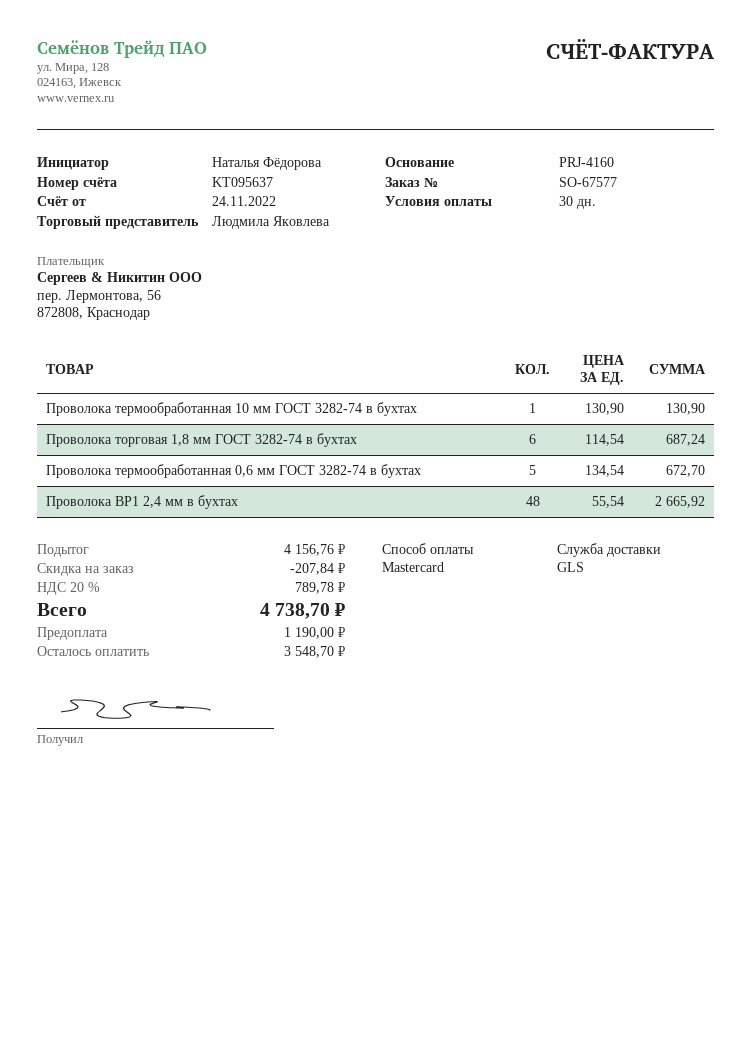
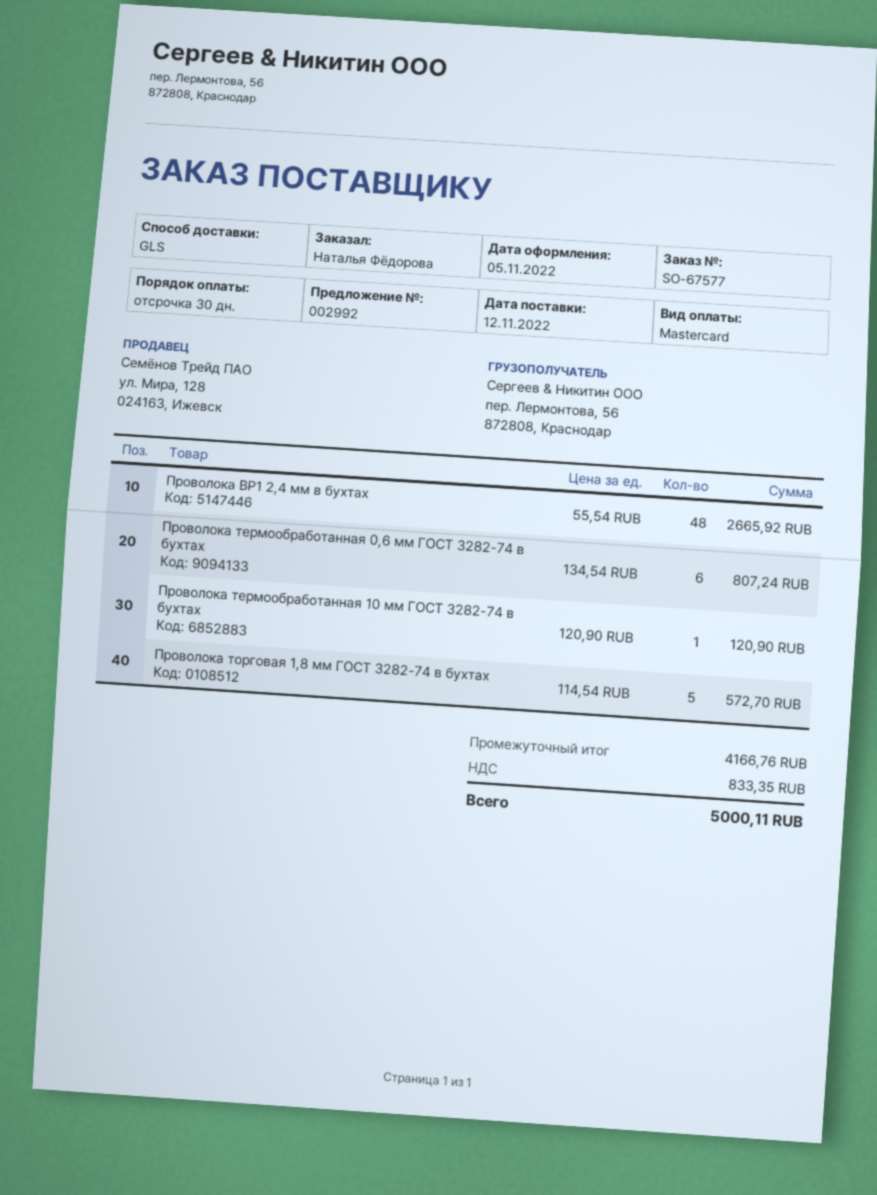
Проволока термообработанная 10 мм ГОСТ 3282-74 в бухтах: 1 x 130.90 = 130.90 -> 1 x 120.90 = 120.90
Проволока торговая 1,8 мм ГОСТ 3282-74 в бухтах: 6 x 114.54 = 687.24 -> 5 x 114.54 = 572.70
Проволока термообработанная 0,6 мм ГОСТ 3282-74 в бухтах: 5 x 134.54 = 672.70 -> 6 x 134.54 = 807.24
subtotal: 4156.76 -> 4166.76
discount: 207.84 -> none
tax: 789.78 -> 833.35
total: 4738.70 -> 5000.11

